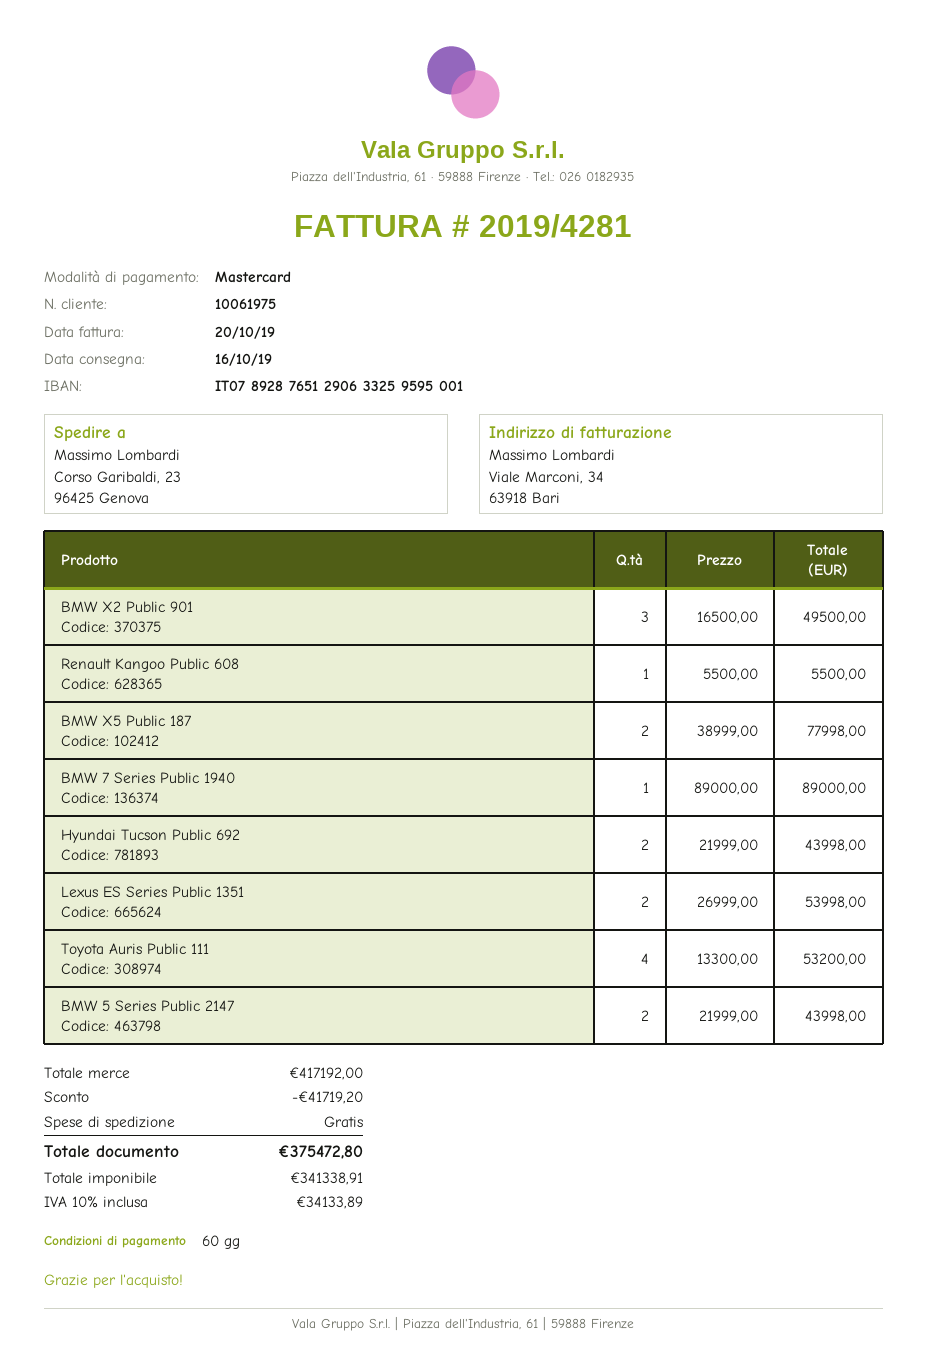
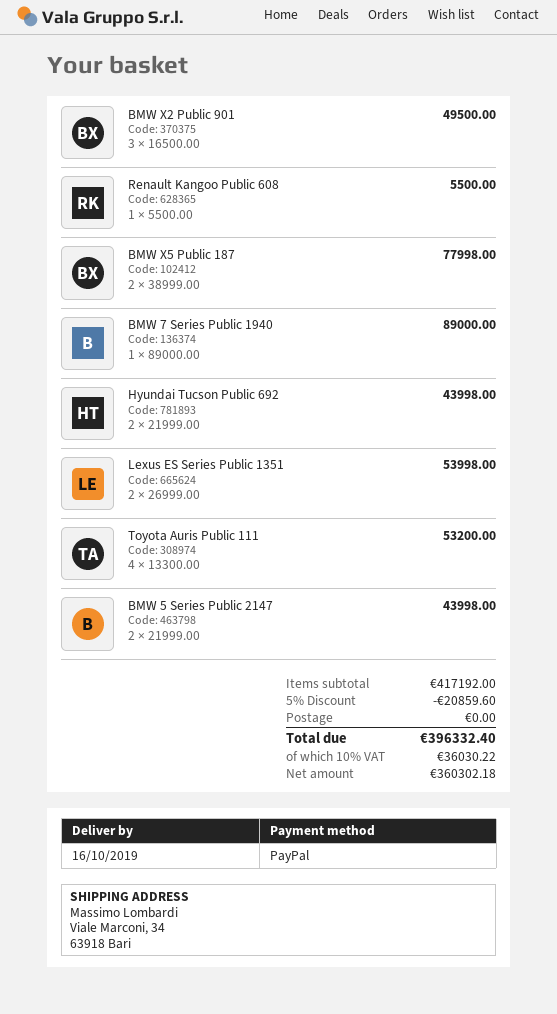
payment method: Mastercard -> PayPal
ship to: Corso Garibaldi, 23, 96425 Genova -> Viale Marconi, 34, 63918 Bari
discount: 41719.20 -> 20859.60
net: 341338.91 -> 360302.18
tax: 10% = 34133.89 -> 10% = 36030.22
total: 375472.80 -> 396332.40

